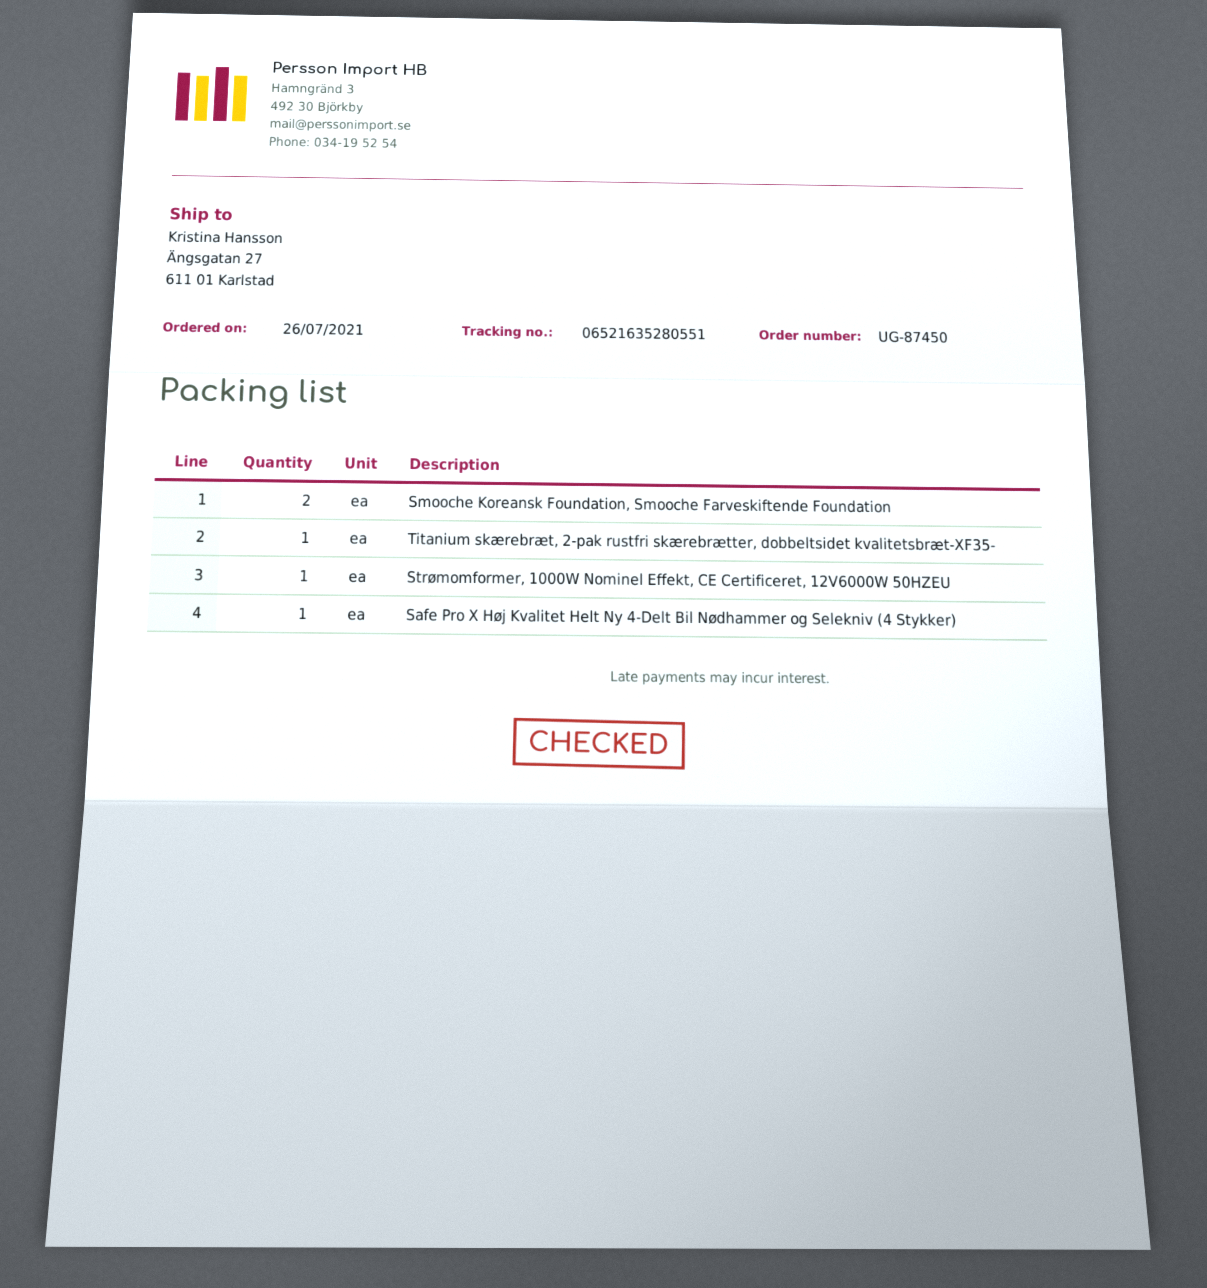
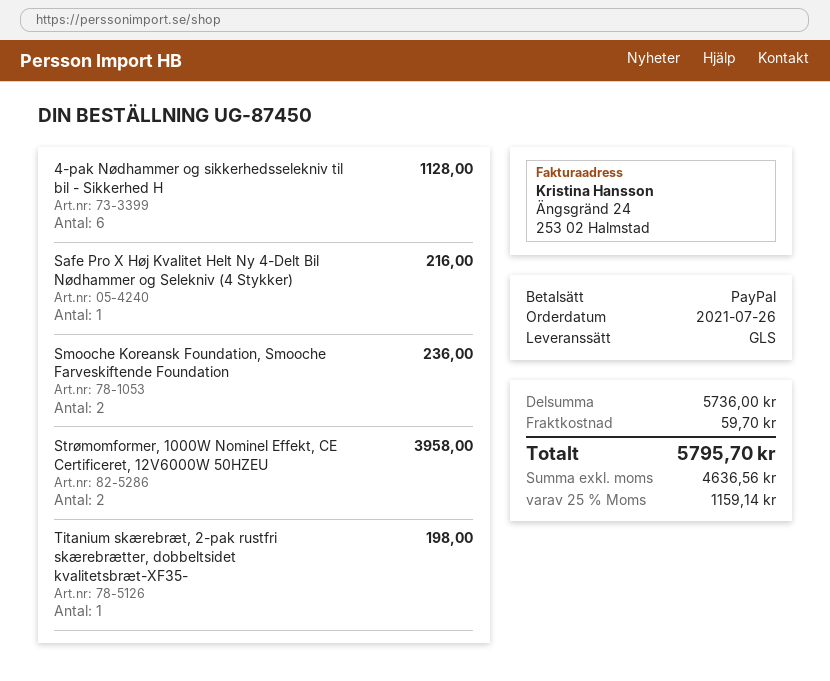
Strømomformer, 1000W Nominel Effekt, CE Certificeret, 12V6000W 50HZEU: 1 -> 2
4-pak Nødhammer og sikkerhedsselekniv til bil - Sikkerhed H: none -> 6

